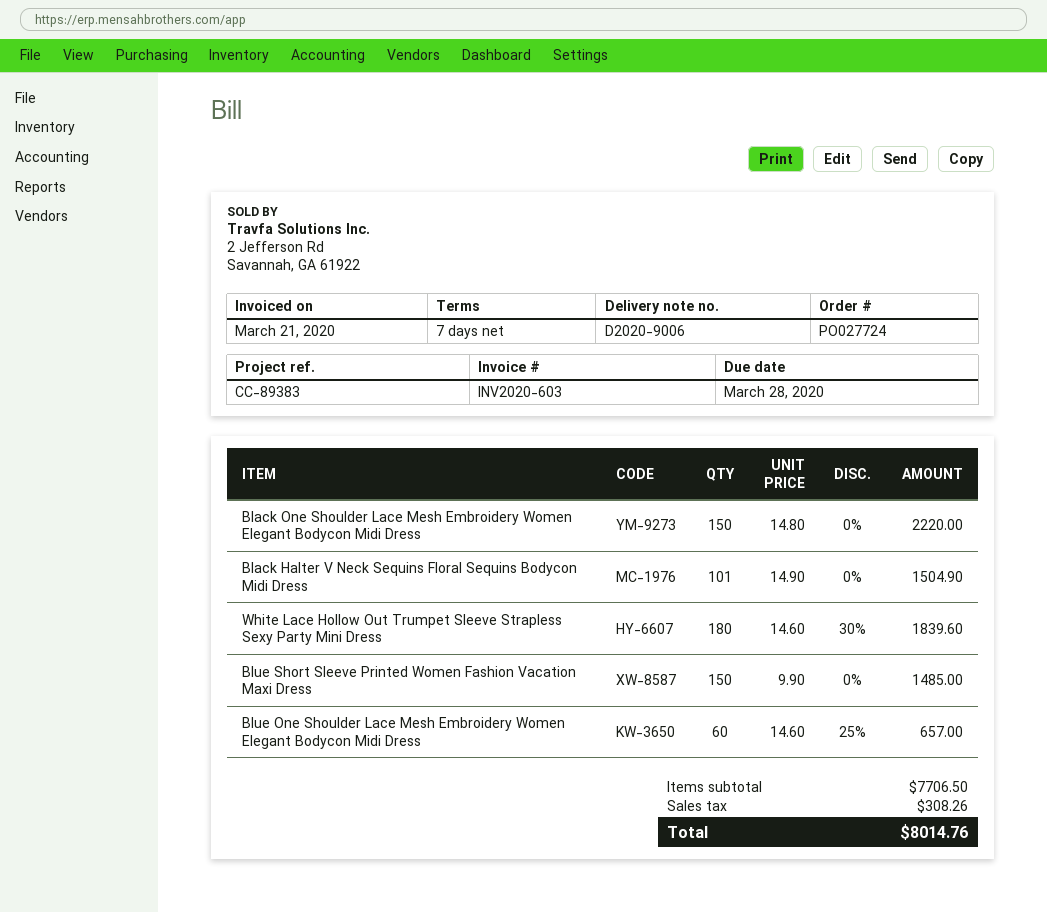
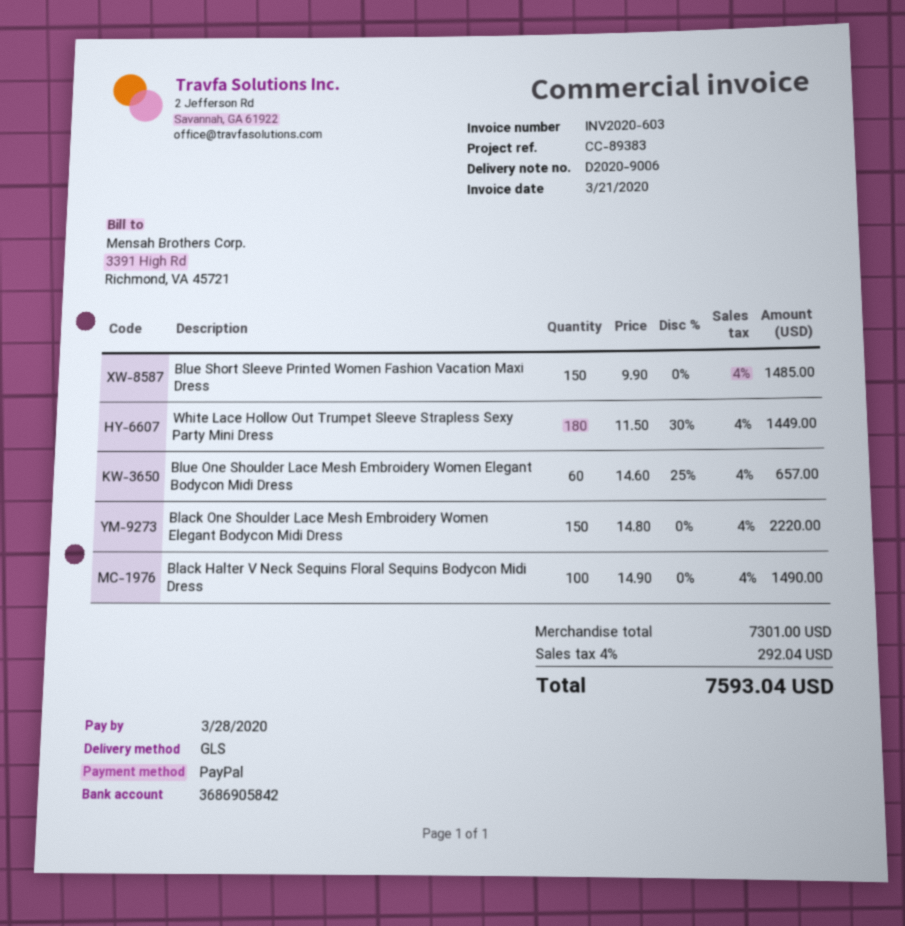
Black Halter V Neck Sequins Floral Sequins Bodycon Midi Dress: 101 x 14.90 = 1504.90 -> 100 x 14.90 = 1490.00
White Lace Hollow Out Trumpet Sleeve Strapless Sexy Party Mini Dress: 180 x 14.60 - 30% = 1839.60 -> 180 x 11.50 - 30% = 1449.00
subtotal: 7706.50 -> 7301.00
tax: 308.26 -> 292.04
total: 8014.76 -> 7593.04

